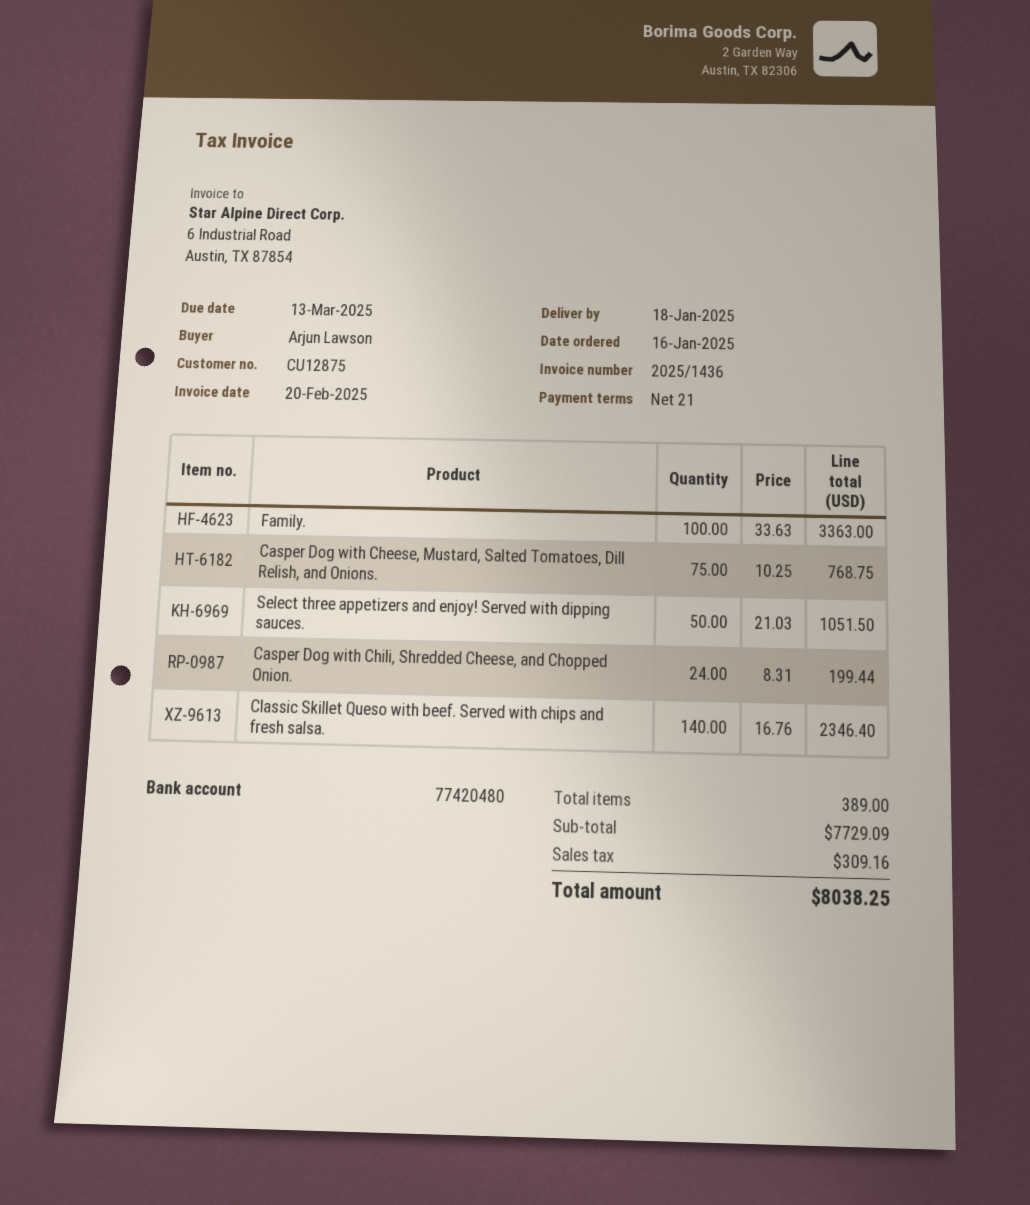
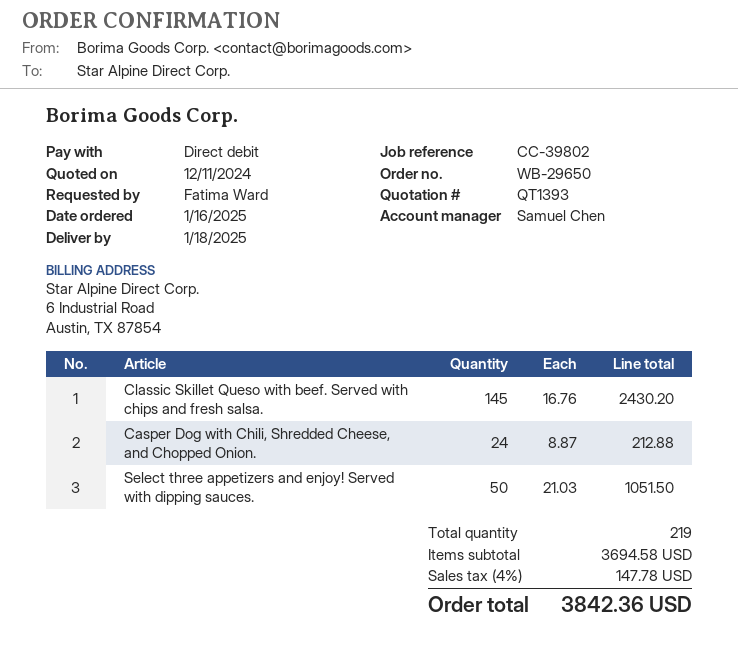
ordered by: Arjun Lawson -> Fatima Ward
Family.: 100 x 33.63 = 3363.00 -> none
Casper Dog with Cheese, Mustard, Salted Tomatoes, Dill Relish, and Onions.: 75 x 10.25 = 768.75 -> none
Casper Dog with Chili, Shredded Cheese, and Chopped Onion.: 24 x 8.31 = 199.44 -> 24 x 8.87 = 212.88
Classic Skillet Queso with beef. Served with chips and fresh salsa.: 140 x 16.76 = 2346.40 -> 145 x 16.76 = 2430.20
total quantity: 389 -> 219
subtotal: 7729.09 -> 3694.58
tax: 309.16 -> 147.78
total: 8038.25 -> 3842.36

